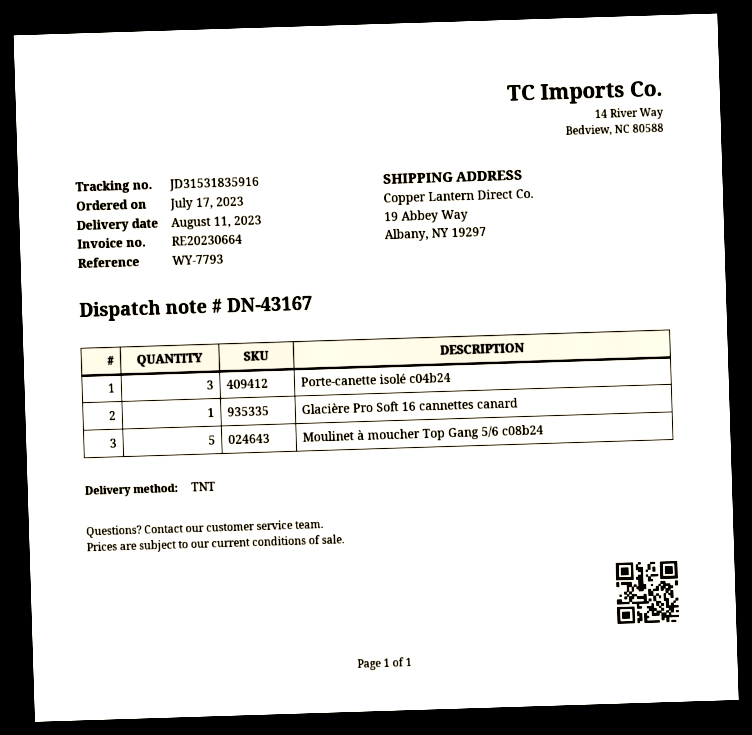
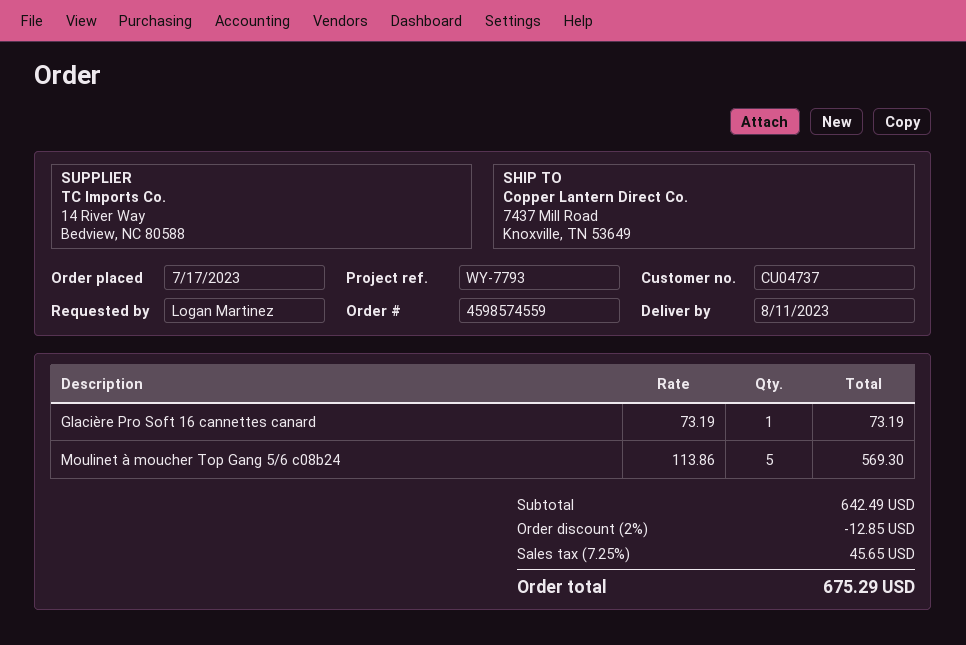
ship to: 19 Abbey Way, Albany, NY 19297 -> 7437 Mill Road, Knoxville, TN 53649
Porte-canette isolé c04b24: 3 -> none

